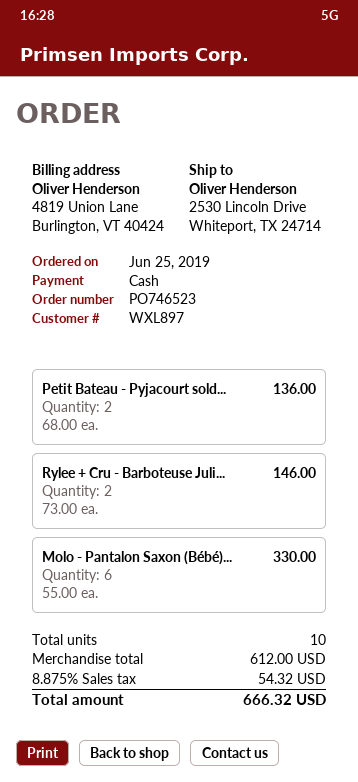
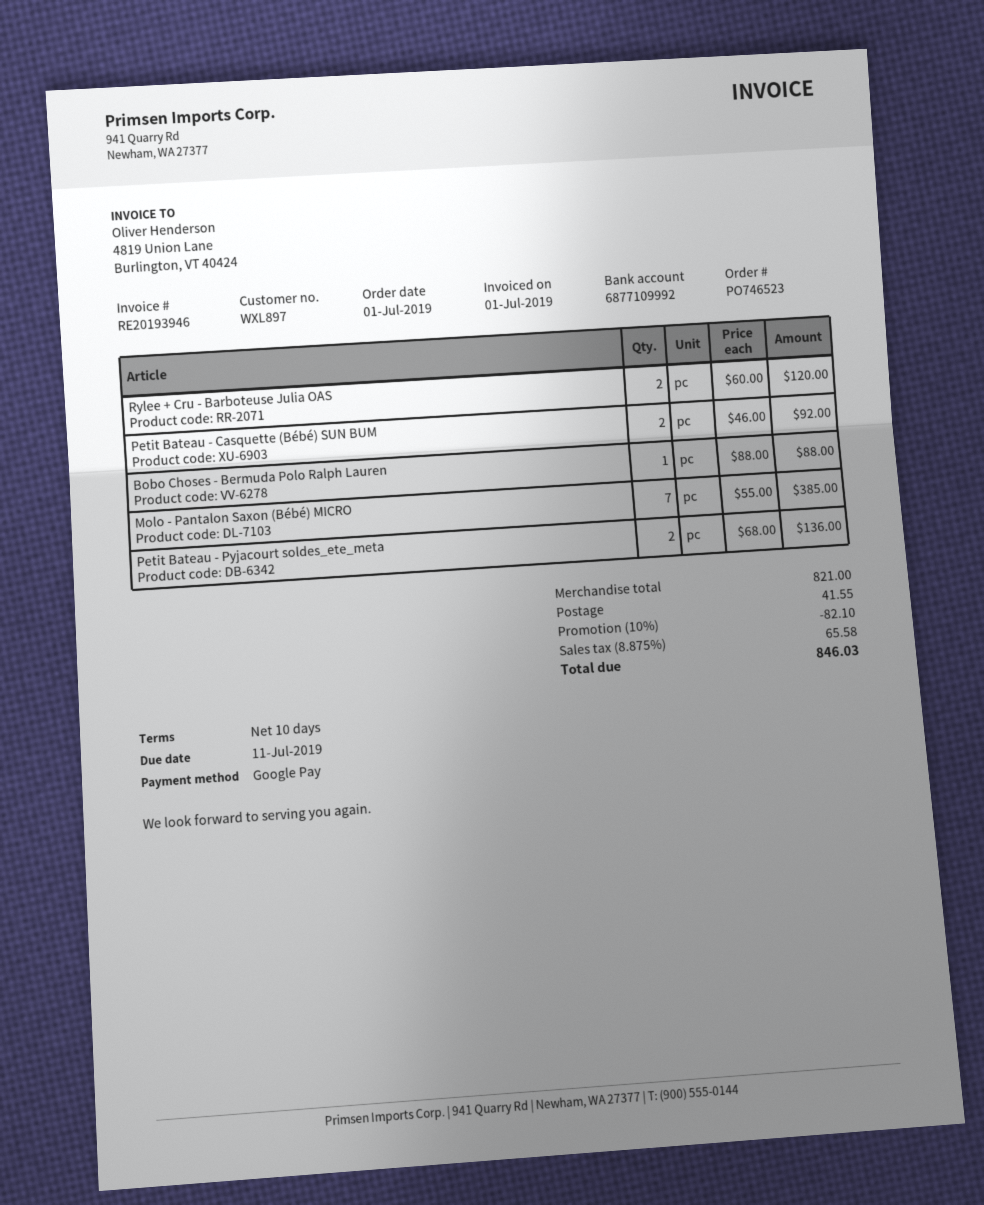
order date: 2019-06-25 -> 2019-07-01
payment method: cash -> Google Pay
Rylee + Cru - Barboteuse Juli...: 2 x 73.00 = 146.00 -> 2 x 60.00 = 120.00
Molo - Pantalon Saxon (Bébé)...: 6 x 55.00 = 330.00 -> 7 x 55.00 = 385.00
Petit Bateau - Casquette (Bébé) SUN BUM: none -> 2 x 46.00 = 92.00
Bobo Choses - Bermuda Polo Ralph Lauren: none -> 1 x 88.00 = 88.00
subtotal: 612.00 -> 821.00
discount: none -> 10% = 82.10
shipping: none -> 41.55
tax: 8.875% = 54.32 -> 8.875% = 65.58
total: 666.32 -> 846.03

